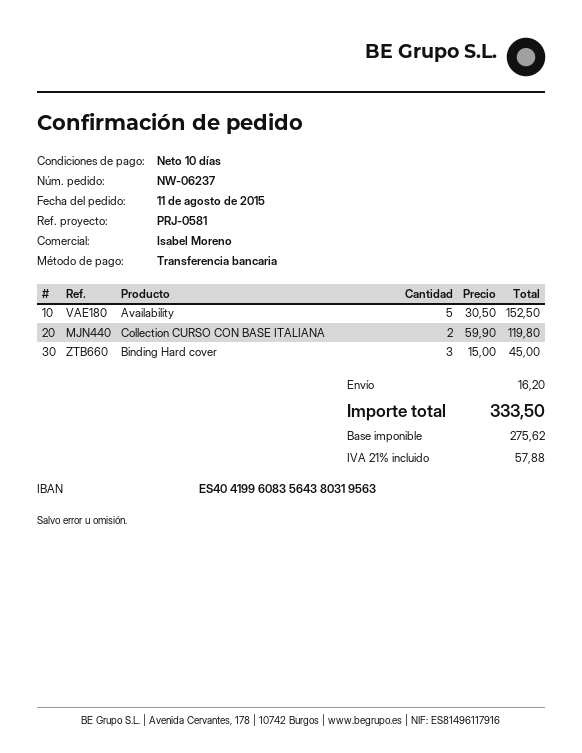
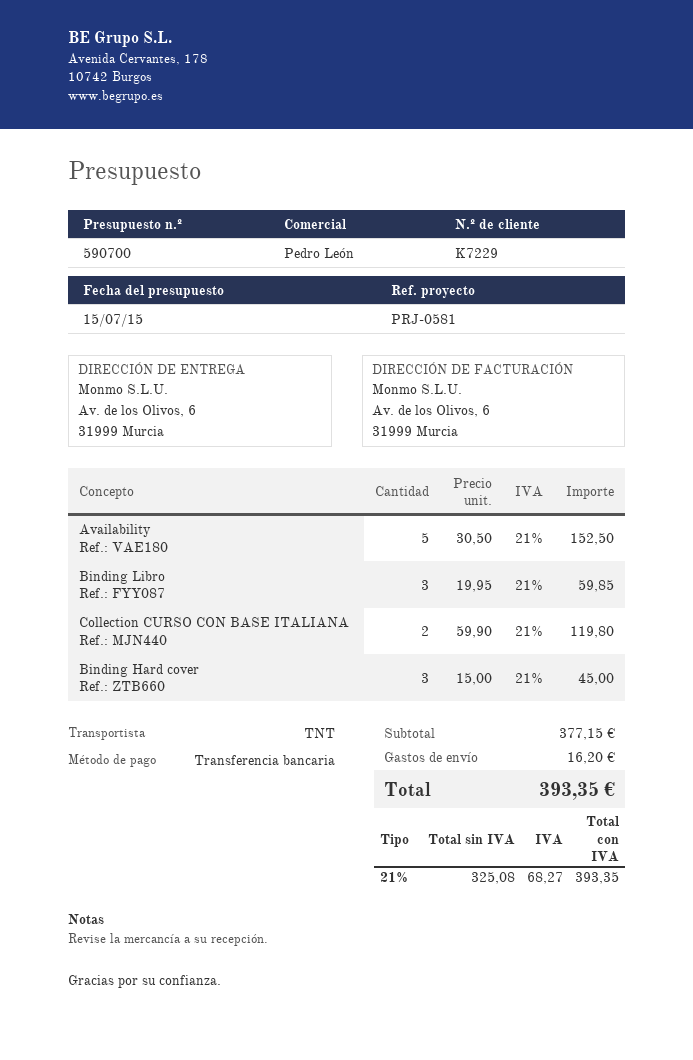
sales rep: Isabel Moreno -> Pedro León
Binding Libro: none -> 3 x 19.95 = 59.85
net: 275.62 -> 325.08
tax: 21% = 57.88 -> 21% = 68.27
total: 333.50 -> 393.35

